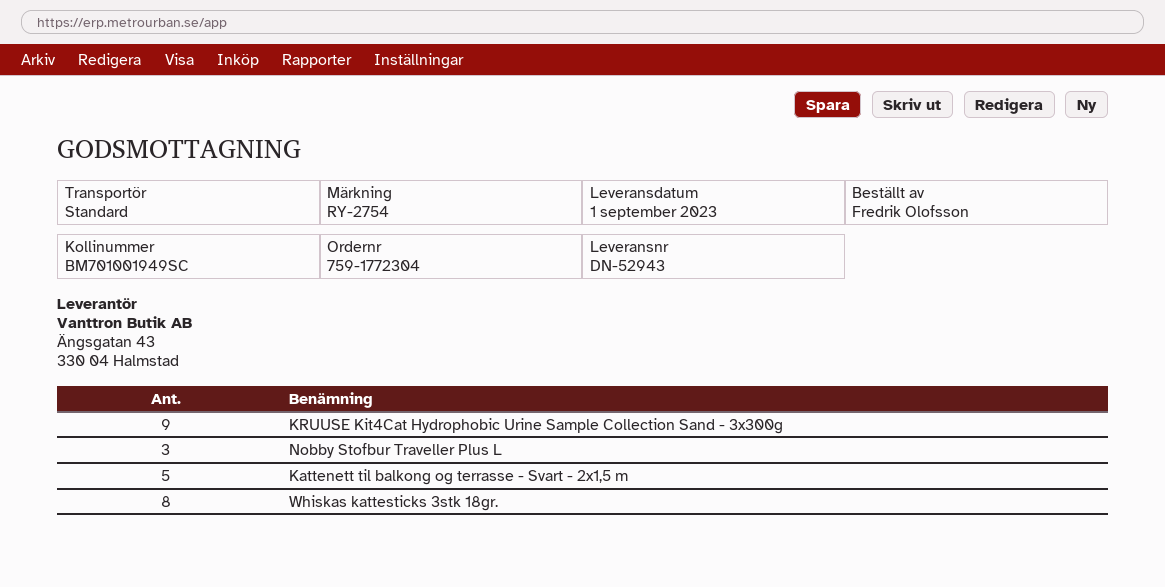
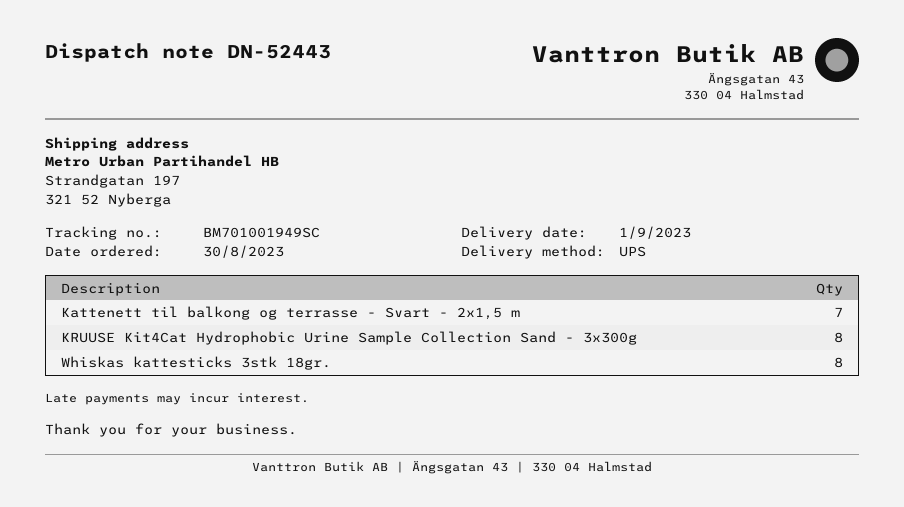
delivery note number: DN-52943 -> DN-52443
shipping method: standard -> UPS
KRUUSE Kit4Cat Hydrophobic Urine Sample Collection Sand - 3x300g: 9 -> 8
Nobby Stofbur Traveller Plus L: 3 -> none
Kattenett til balkong og terrasse - Svart - 2x1,5 m: 5 -> 7

